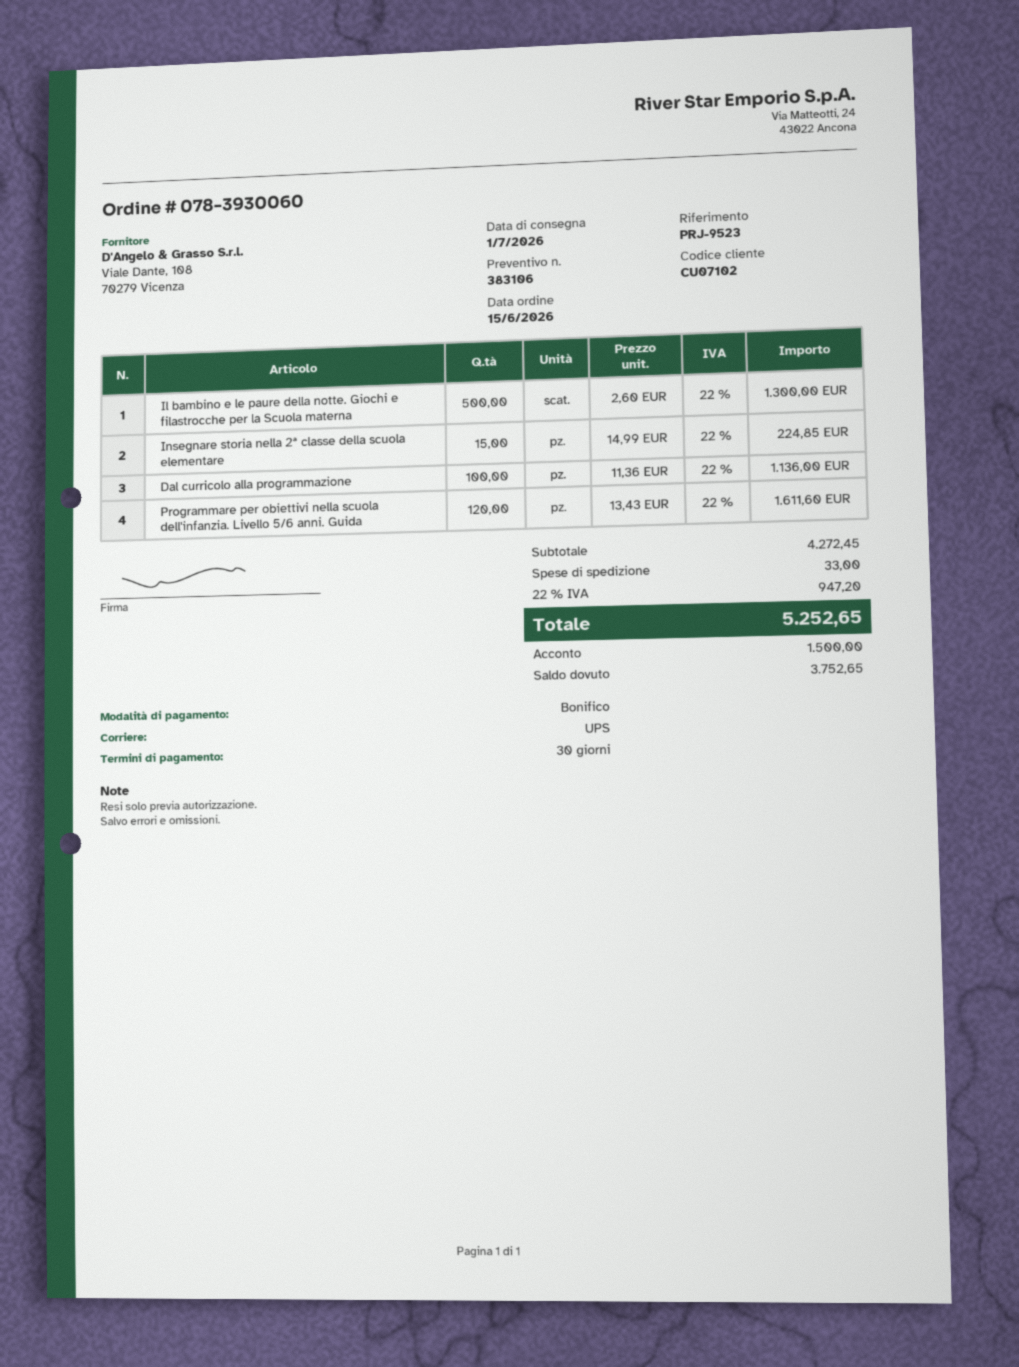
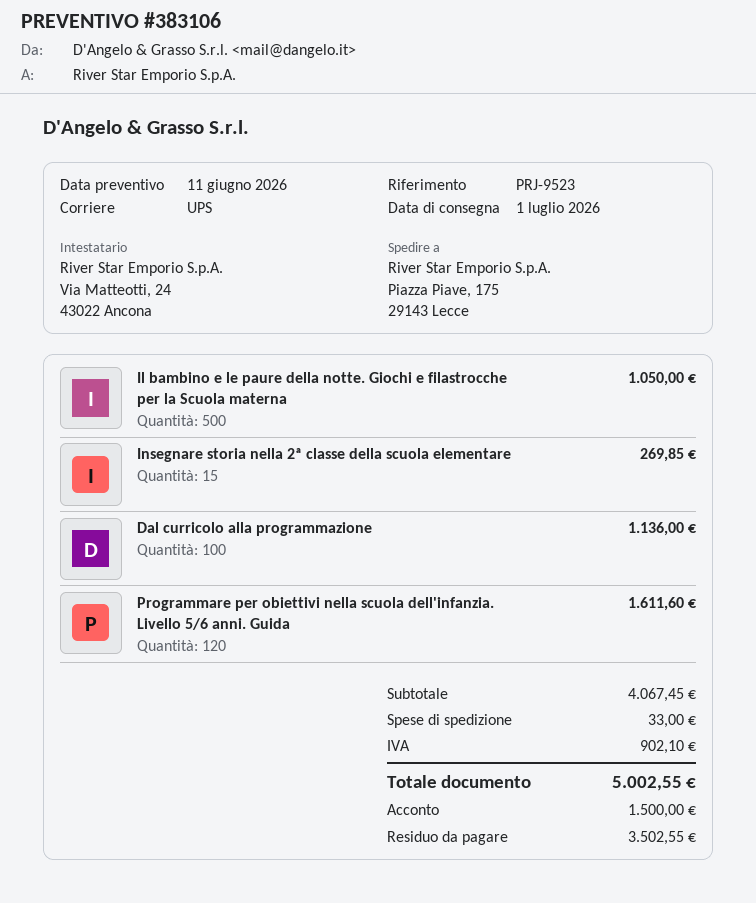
Il bambino e le paure della notte. Giochi e filastrocche per la Scuola materna: 500 for 1300.00 -> 500 for 1050.00
Insegnare storia nella 2ª classe della scuola elementare: 15 for 224.85 -> 15 for 269.85
subtotal: 4272.45 -> 4067.45
tax: 947.20 -> 902.10
total: 5252.65 -> 5002.55
balance: 3752.65 -> 3502.55

